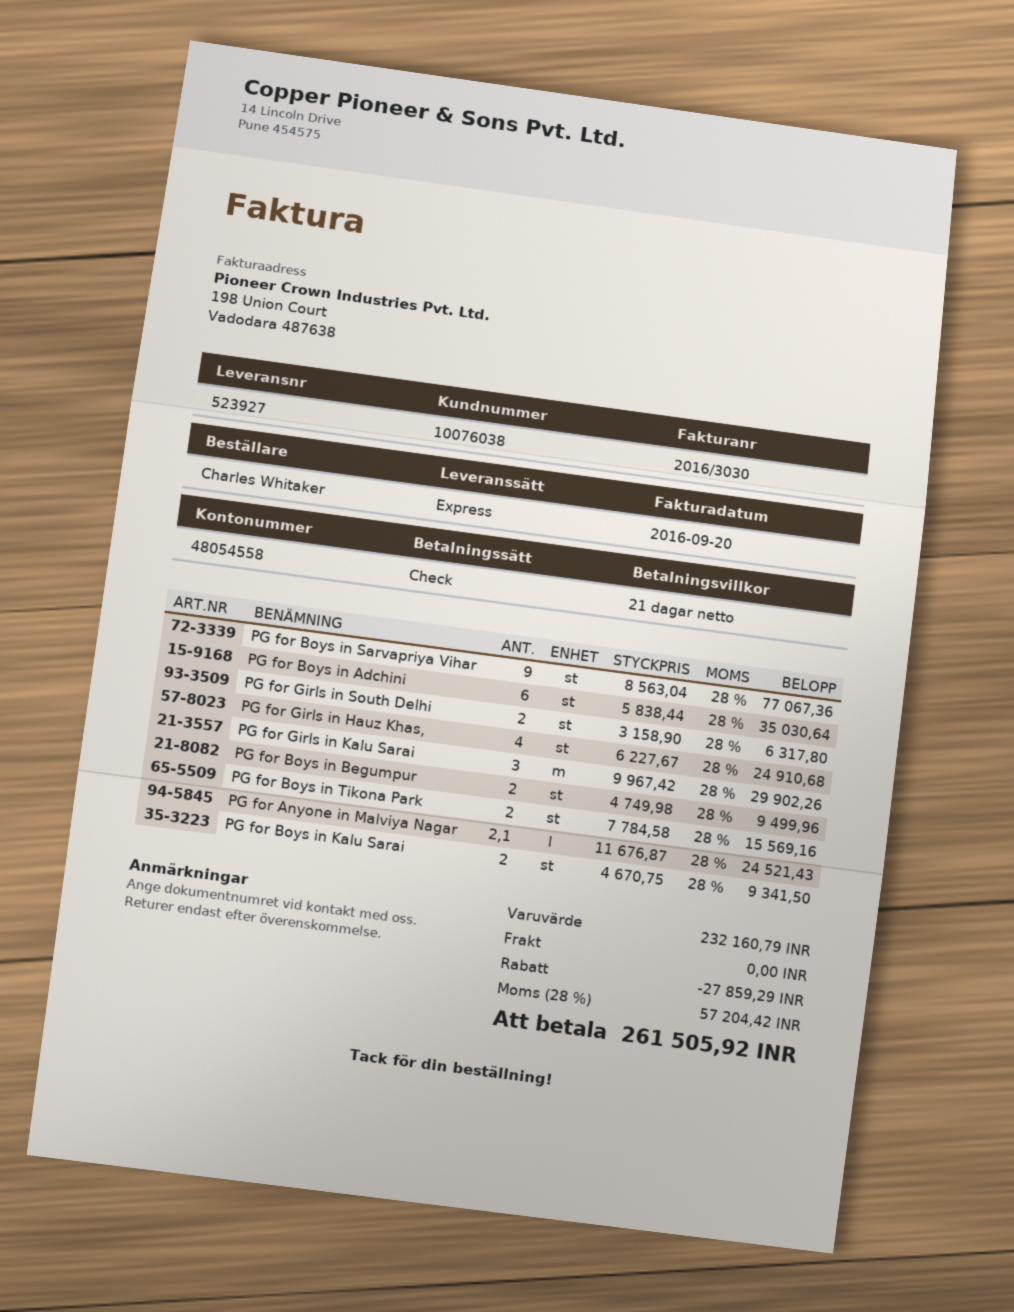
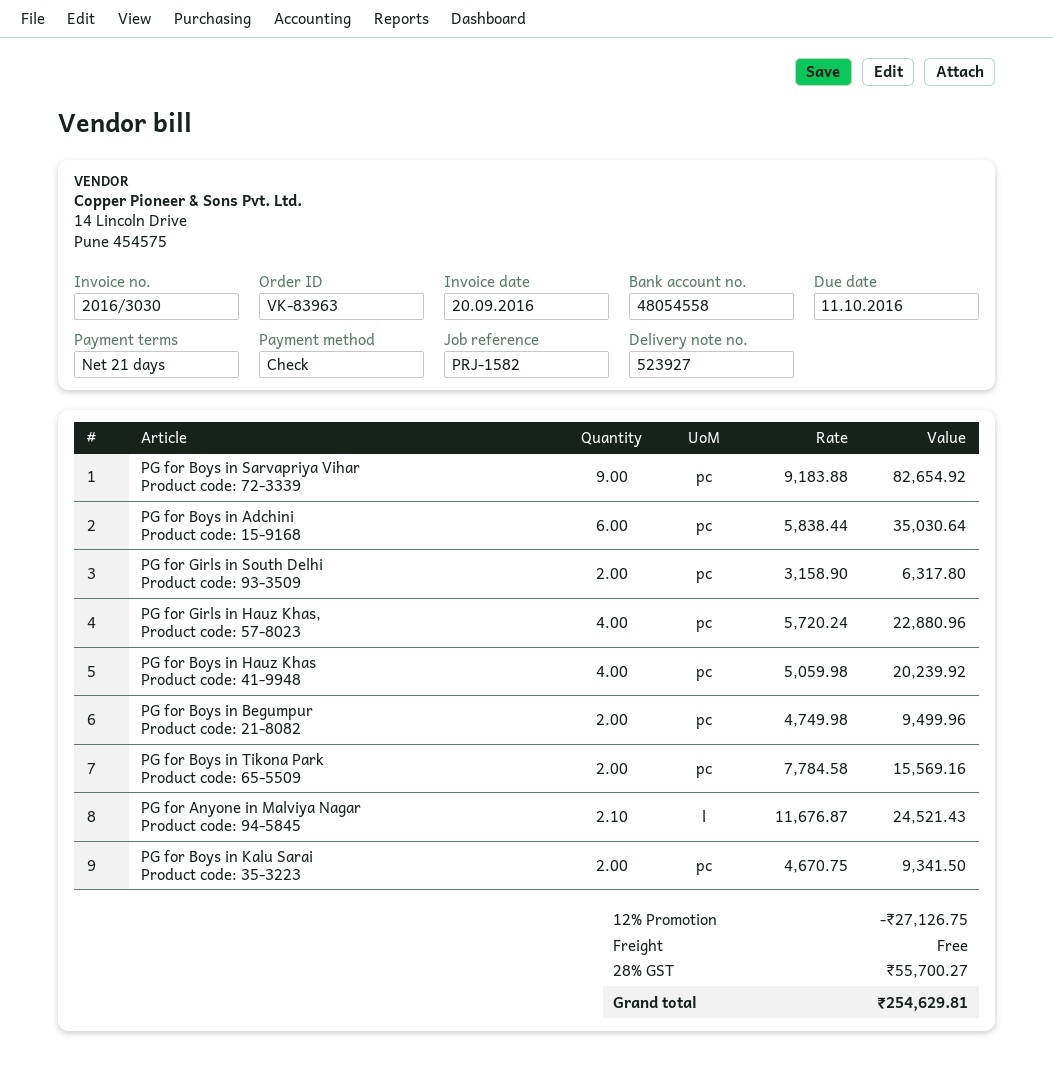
PG for Boys in Sarvapriya Vihar: 9 x 8563.04 = 77067.36 -> 9 x 9183.88 = 82654.92
PG for Girls in Hauz Khas,: 4 x 6227.67 = 24910.68 -> 4 x 5720.24 = 22880.96
PG for Girls in Kalu Sarai: 3 x 9967.42 = 29902.26 -> none
PG for Boys in Hauz Khas: none -> 4 x 5059.98 = 20239.92
discount: 27859.29 -> 27126.75
tax: 28% = 57204.42 -> 28% = 55700.27
total: 261505.92 -> 254629.81

